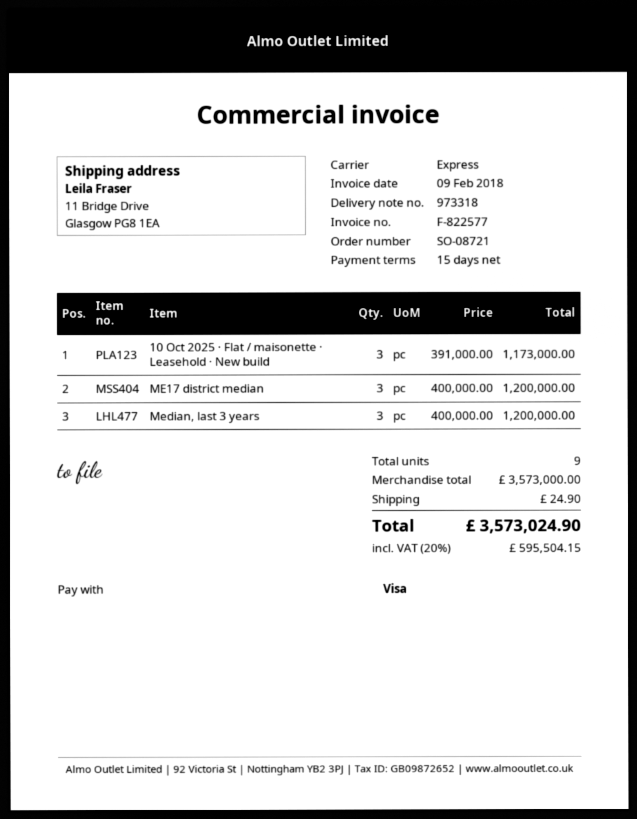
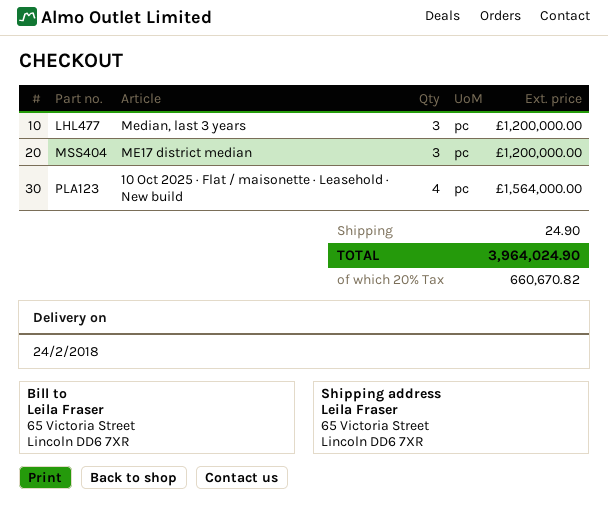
ship to: 11 Bridge Drive, Glasgow PG8 1EA -> 65 Victoria Street, Lincoln DD6 7XR
10 Oct 2025 · Flat / maisonette · Leasehold · New build: 3 for 1173000.00 -> 4 for 1564000.00
tax: 20% = 595504.15 -> 20% = 660670.82
total: 3573024.90 -> 3964024.90

